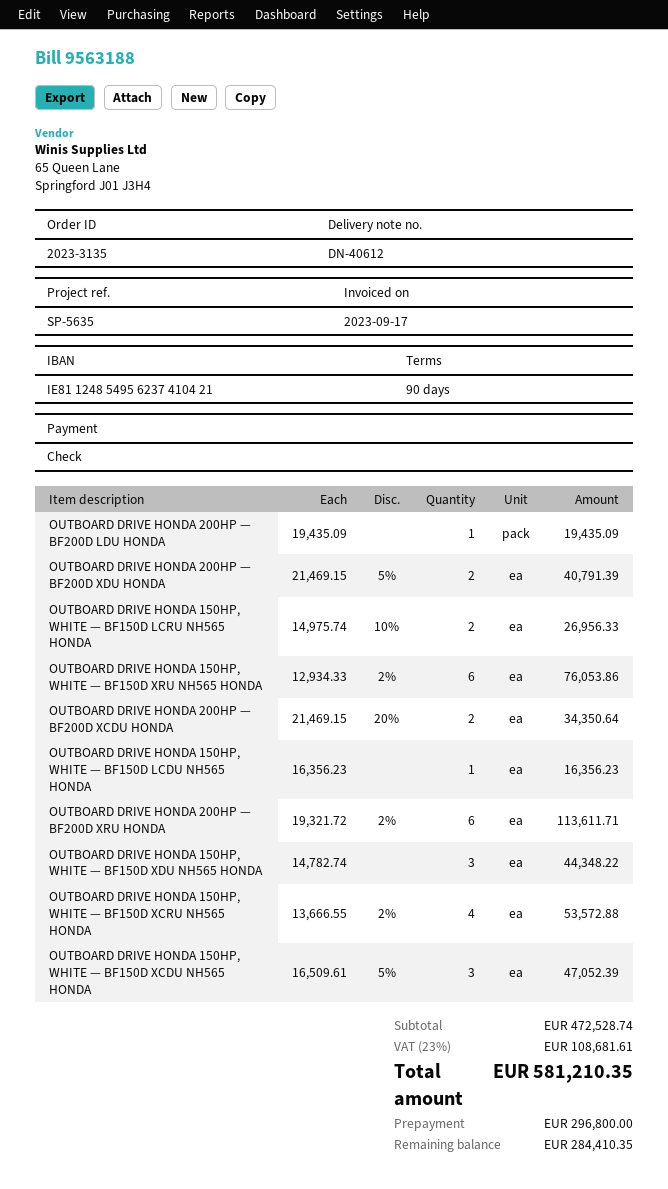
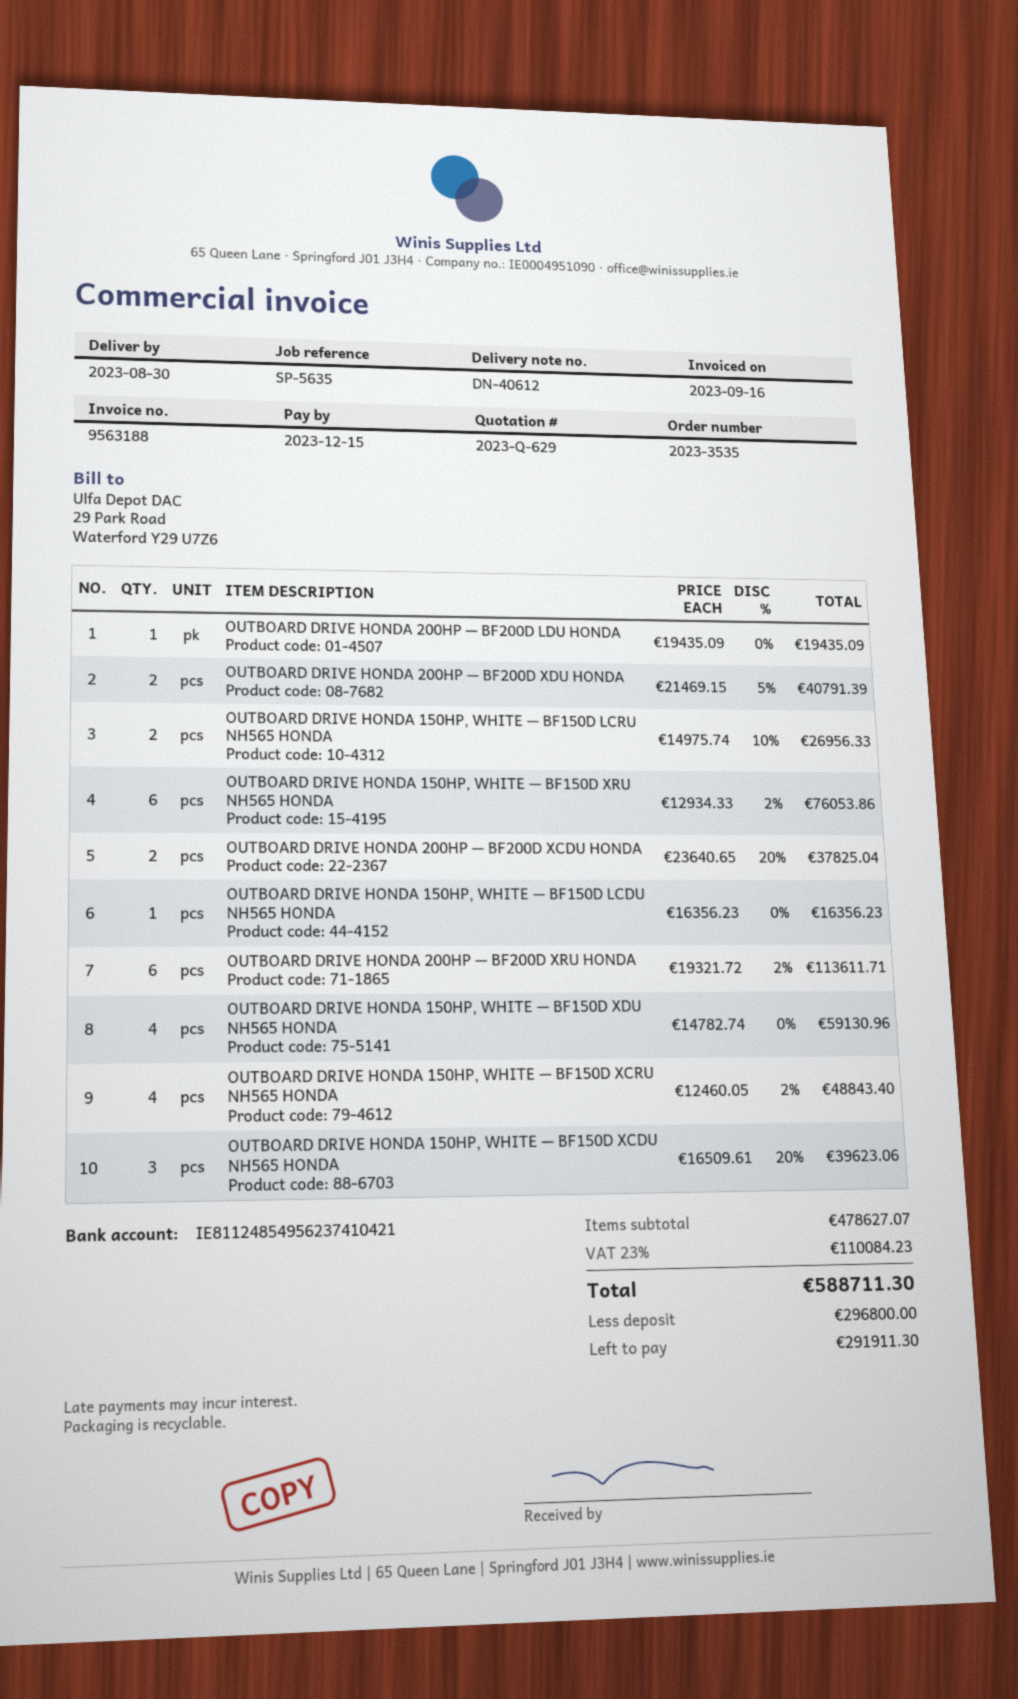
order number: 2023-3135 -> 2023-3535
invoice date: 2023-09-17 -> 2023-09-16
OUTBOARD DRIVE HONDA 200HP — BF200D XCDU HONDA: 2 x 21469.15 - 20% = 34350.64 -> 2 x 23640.65 - 20% = 37825.04
OUTBOARD DRIVE HONDA 150HP, WHITE — BF150D XDU NH565 HONDA: 3 x 14782.74 = 44348.22 -> 4 x 14782.74 = 59130.96
OUTBOARD DRIVE HONDA 150HP, WHITE — BF150D XCRU NH565 HONDA: 4 x 13666.55 - 2% = 53572.88 -> 4 x 12460.05 - 2% = 48843.40
OUTBOARD DRIVE HONDA 150HP, WHITE — BF150D XCDU NH565 HONDA: 3 x 16509.61 - 5% = 47052.39 -> 3 x 16509.61 - 20% = 39623.06
subtotal: 472528.74 -> 478627.07
tax: 23% = 108681.61 -> 23% = 110084.23
total: 581210.35 -> 588711.30
balance: 284410.35 -> 291911.30

